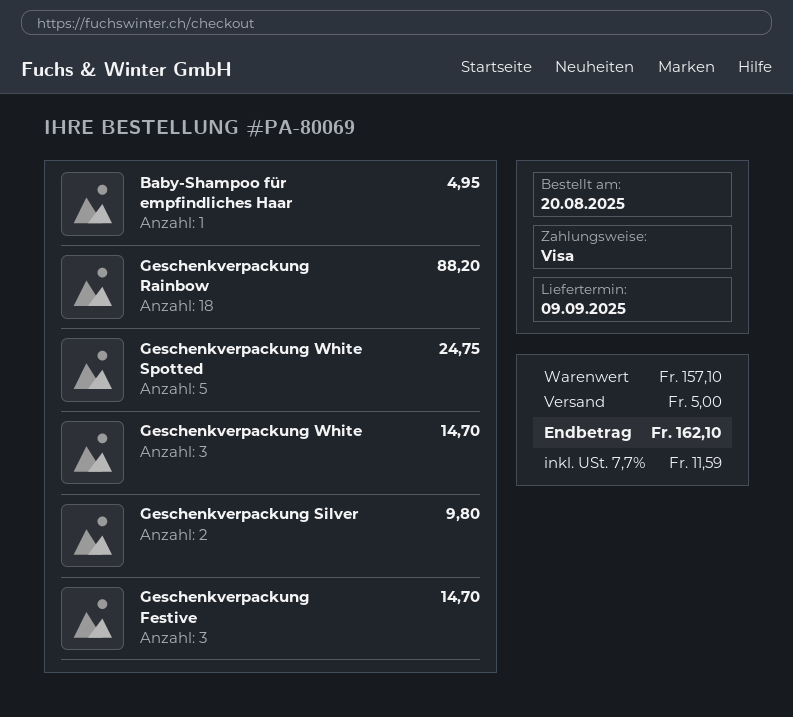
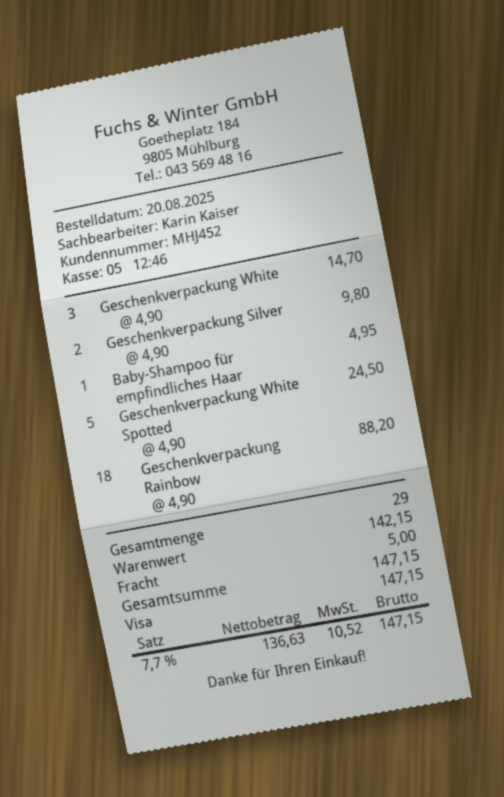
Geschenkverpackung White Spotted: 5 for 24.75 -> 5 for 24.50
Geschenkverpackung Festive: 3 for 14.70 -> none
subtotal: 157.10 -> 142.15
tax: 7.7% = 11.59 -> 7.7% = 10.52
total: 162.10 -> 147.15

